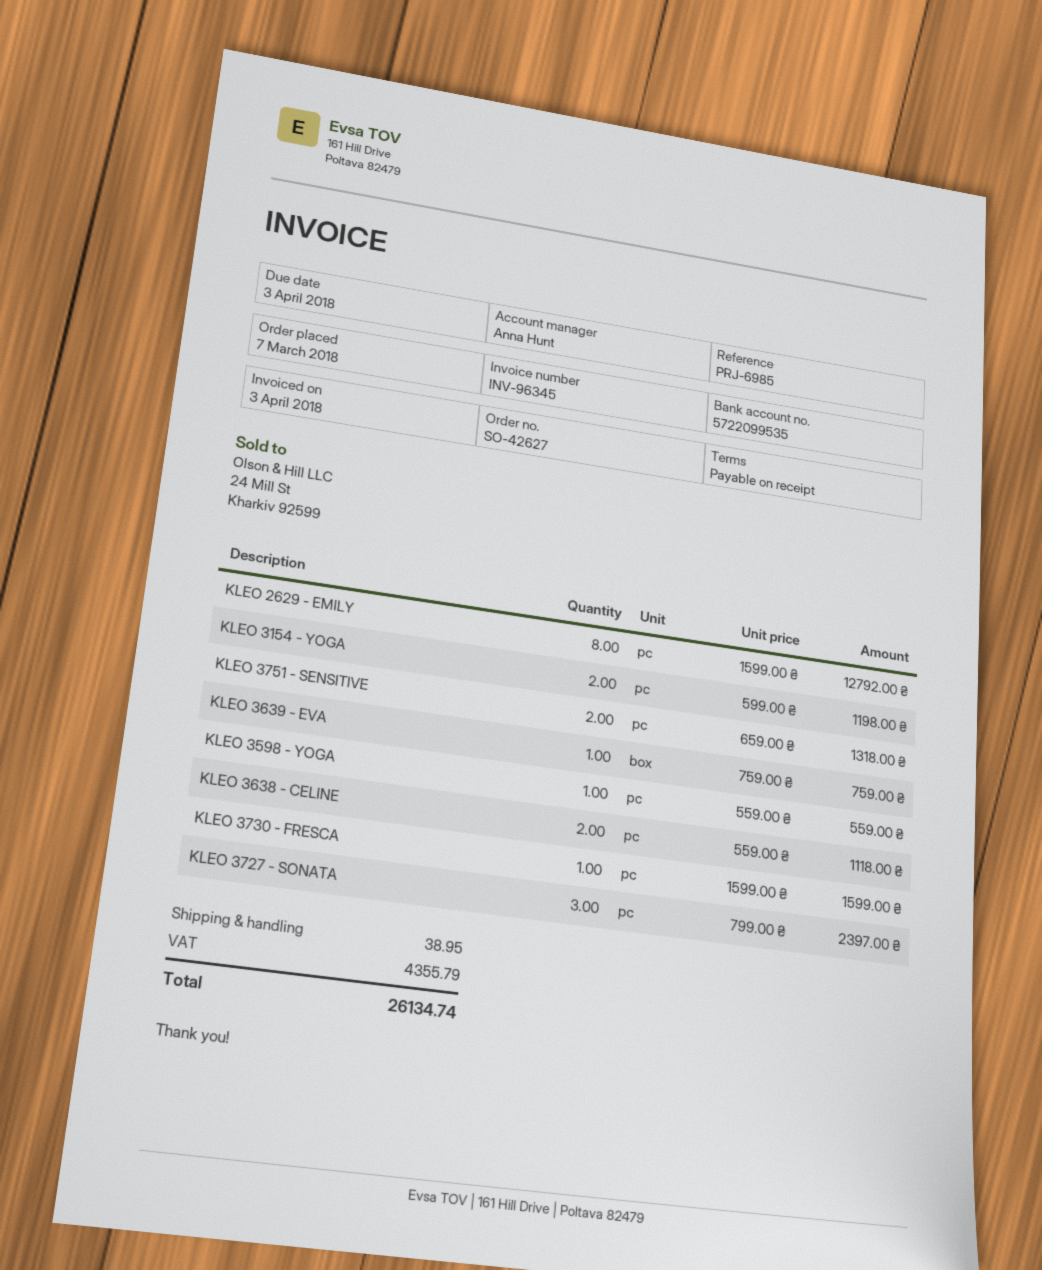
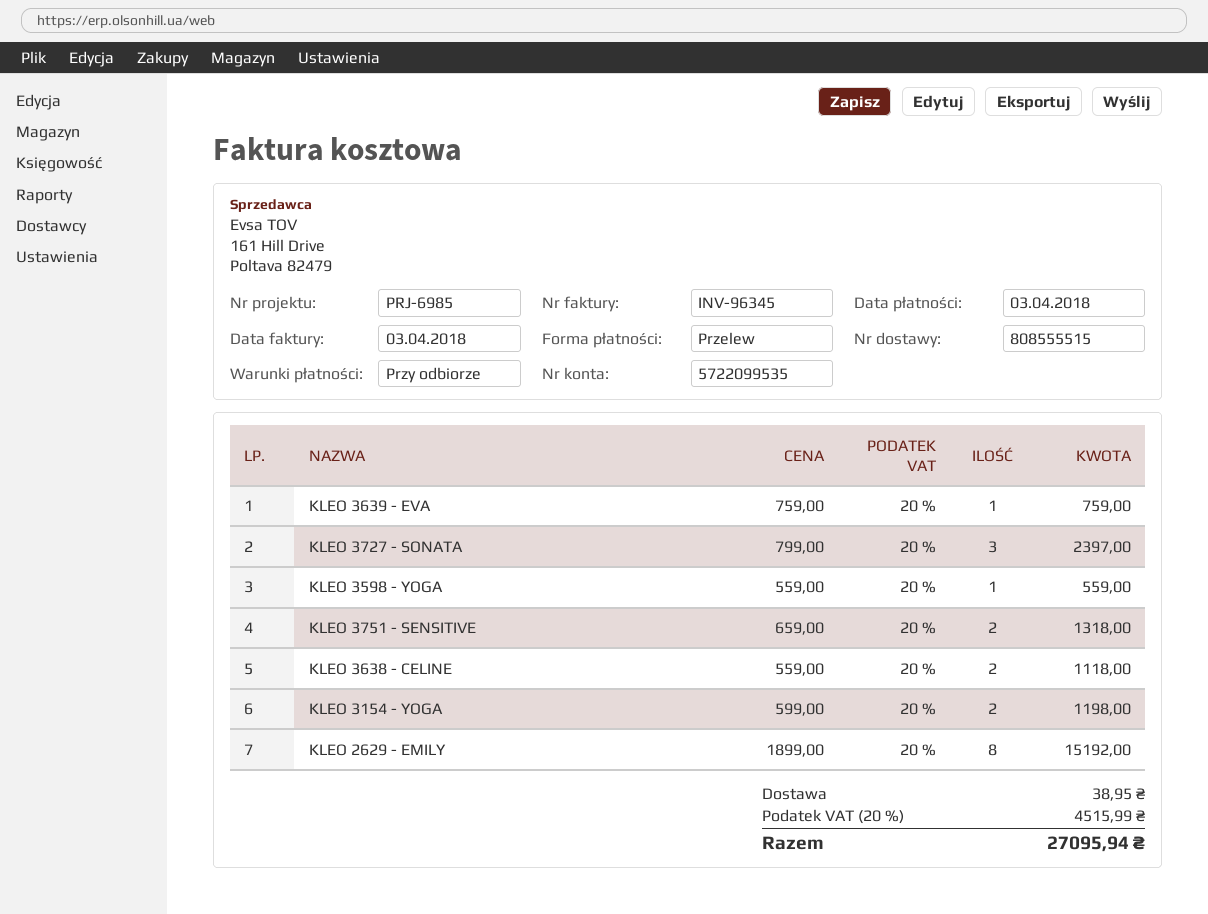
KLEO 2629 - EMILY: 8 x 1599.00 = 12792.00 -> 8 x 1899.00 = 15192.00
KLEO 3730 - FRESCA: 1 x 1599.00 = 1599.00 -> none
tax: 4355.79 -> 4515.99
total: 26134.74 -> 27095.94

